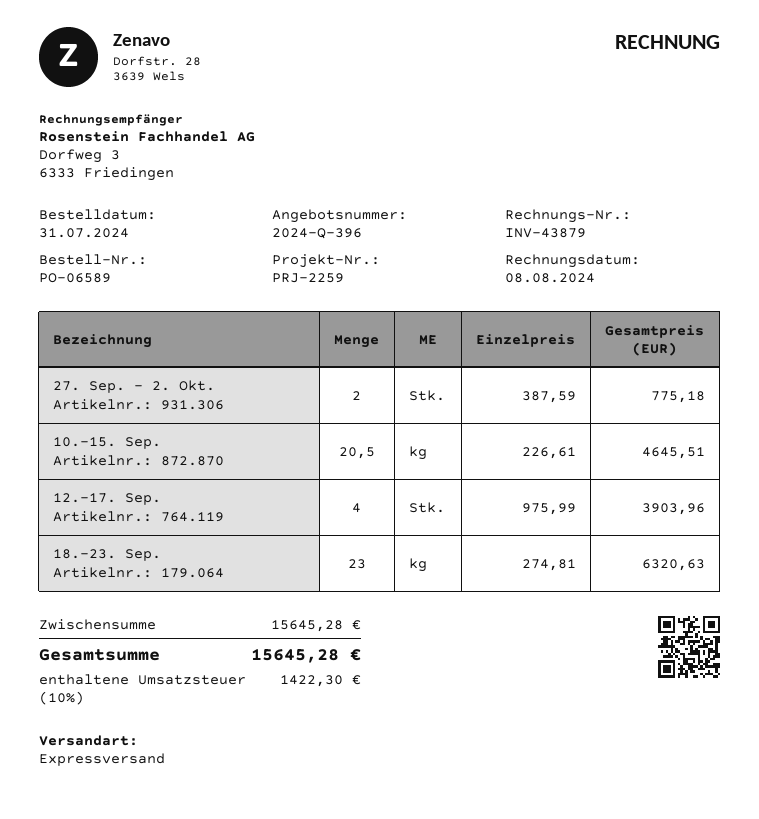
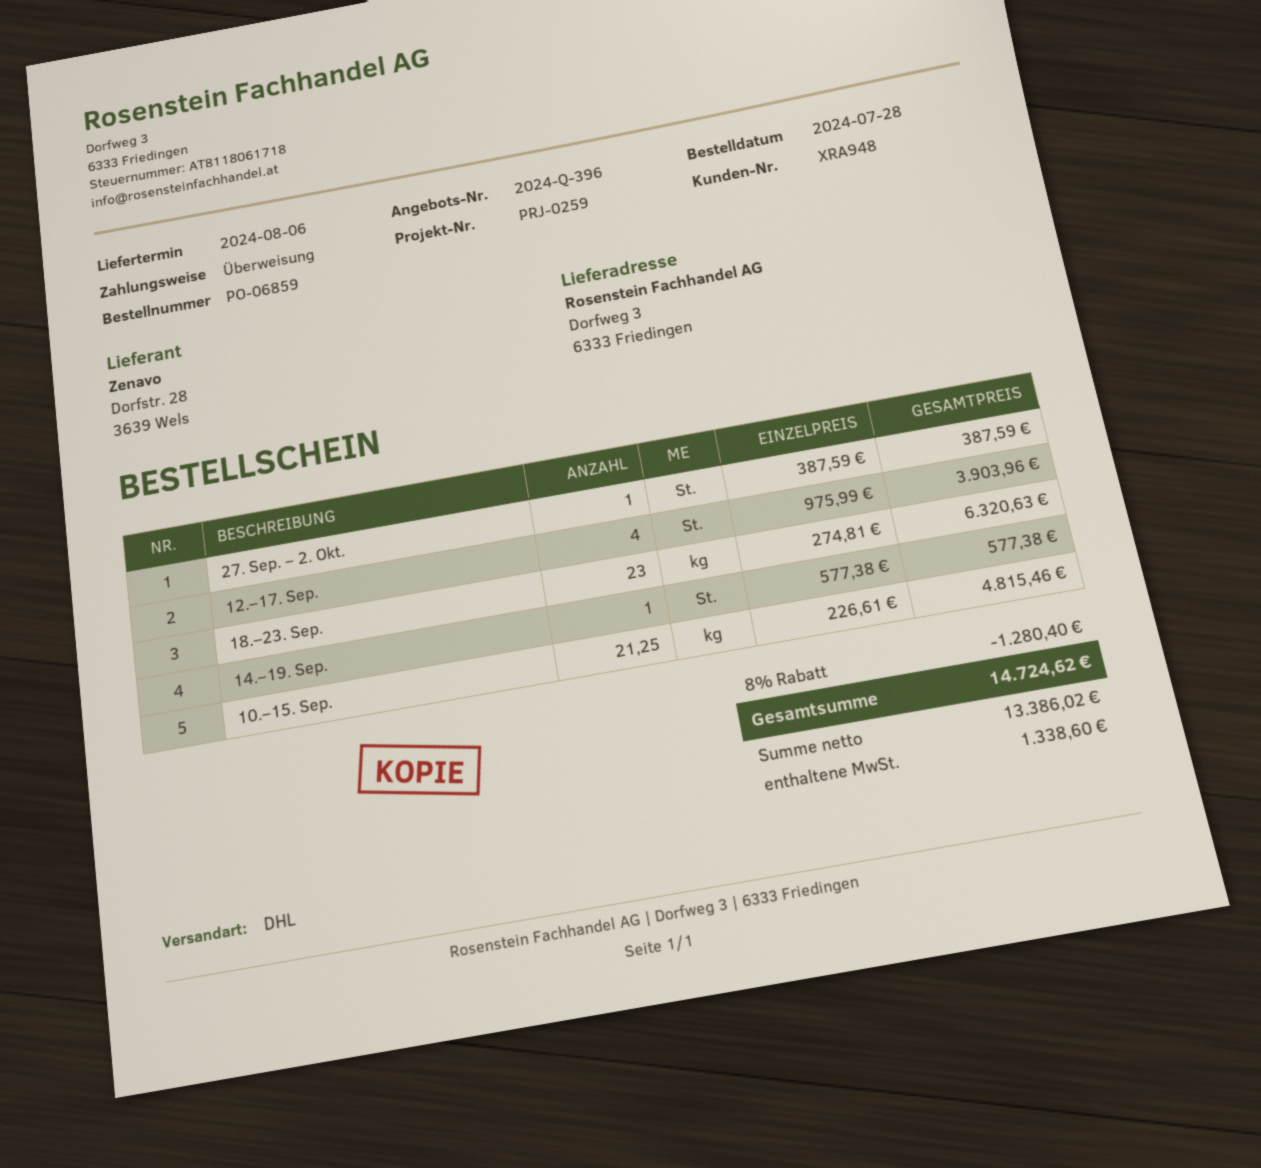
order number: PO-06589 -> PO-06859
order date: 2024-07-31 -> 2024-07-28
reference: PRJ-2259 -> PRJ-0259
shipping method: express -> DHL
27. Sep. – 2. Okt.: 2 x 387.59 = 775.18 -> 1 x 387.59 = 387.59
10.–15. Sep.: 20.5 x 226.61 = 4645.51 -> 21.25 x 226.61 = 4815.46
14.–19. Sep.: none -> 1 x 577.38 = 577.38
discount: none -> 8% = 1280.40
tax: 1422.30 -> 1338.60
total: 15645.28 -> 14724.62

